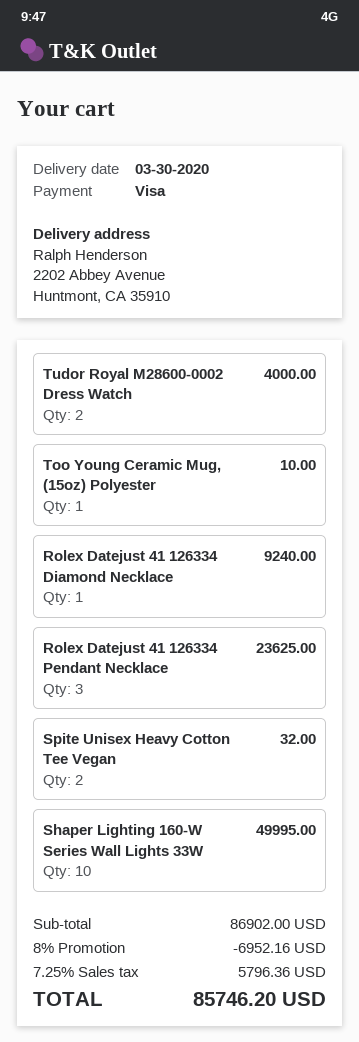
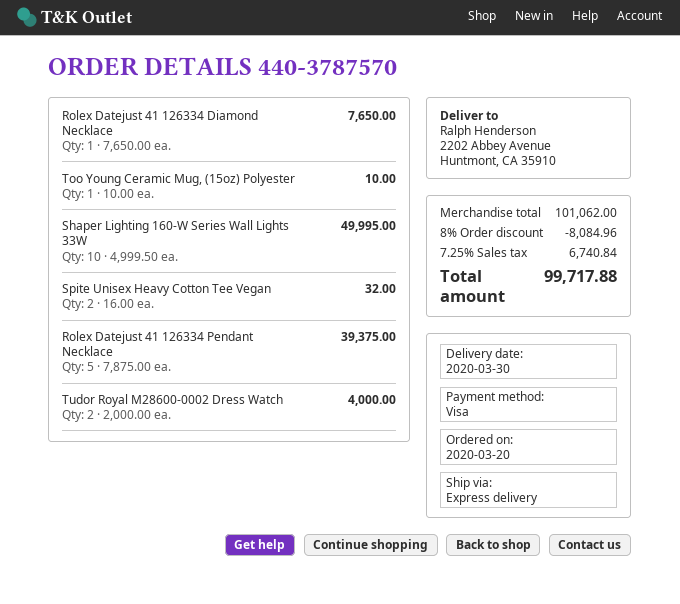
Rolex Datejust 41 126334 Diamond Necklace: 1 for 9240.00 -> 1 for 7650.00
Rolex Datejust 41 126334 Pendant Necklace: 3 for 23625.00 -> 5 for 39375.00
subtotal: 86902.00 -> 101062.00
discount: 8% = 6952.16 -> 8% = 8084.96
tax: 7.25% = 5796.36 -> 7.25% = 6740.84
total: 85746.20 -> 99717.88

